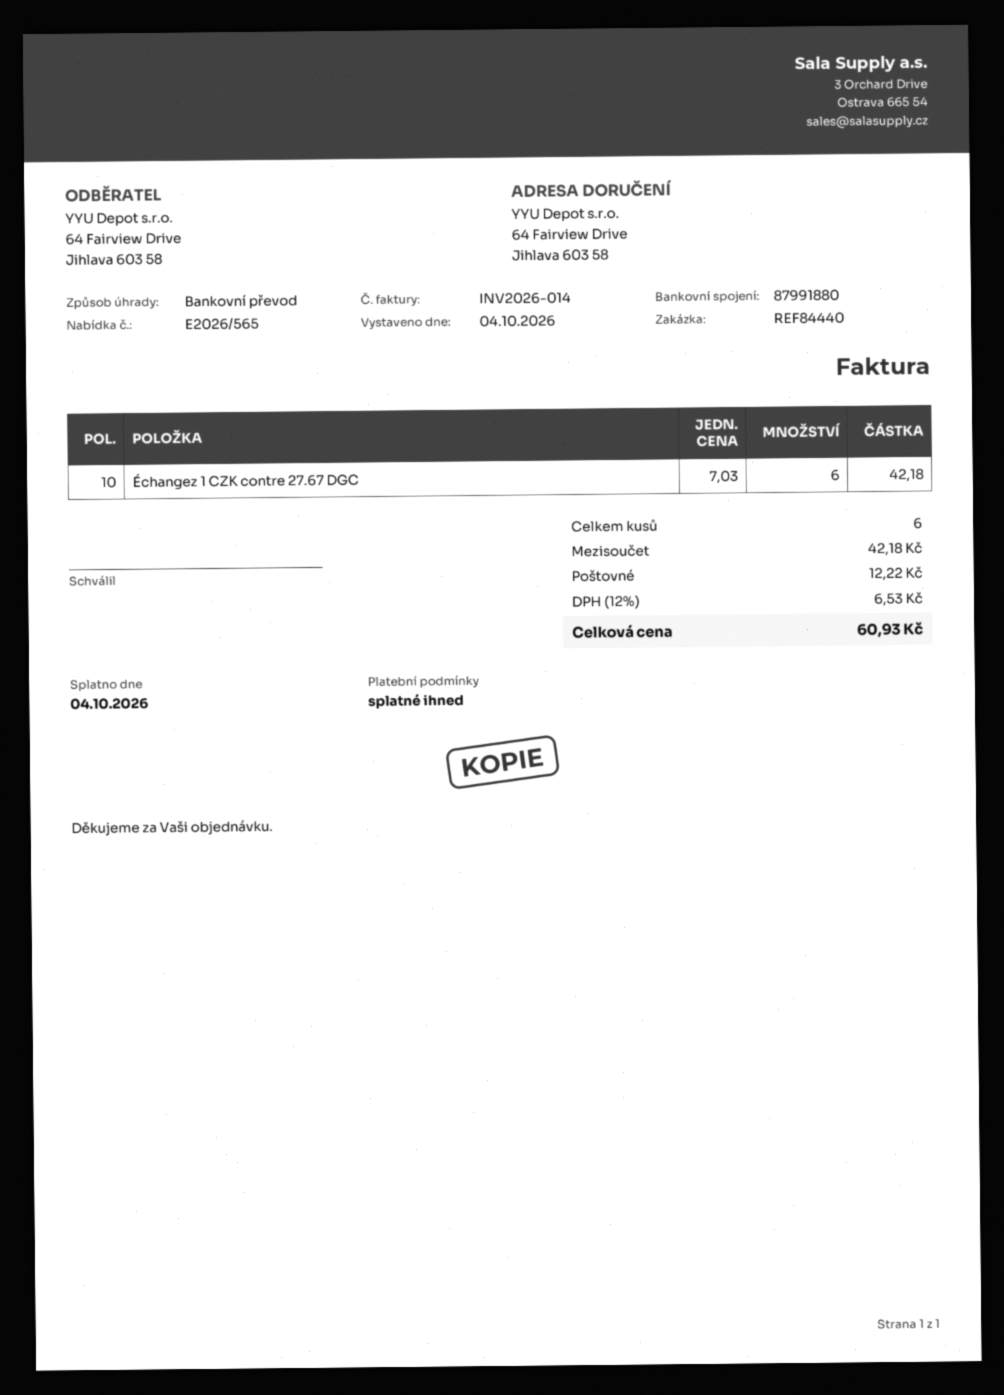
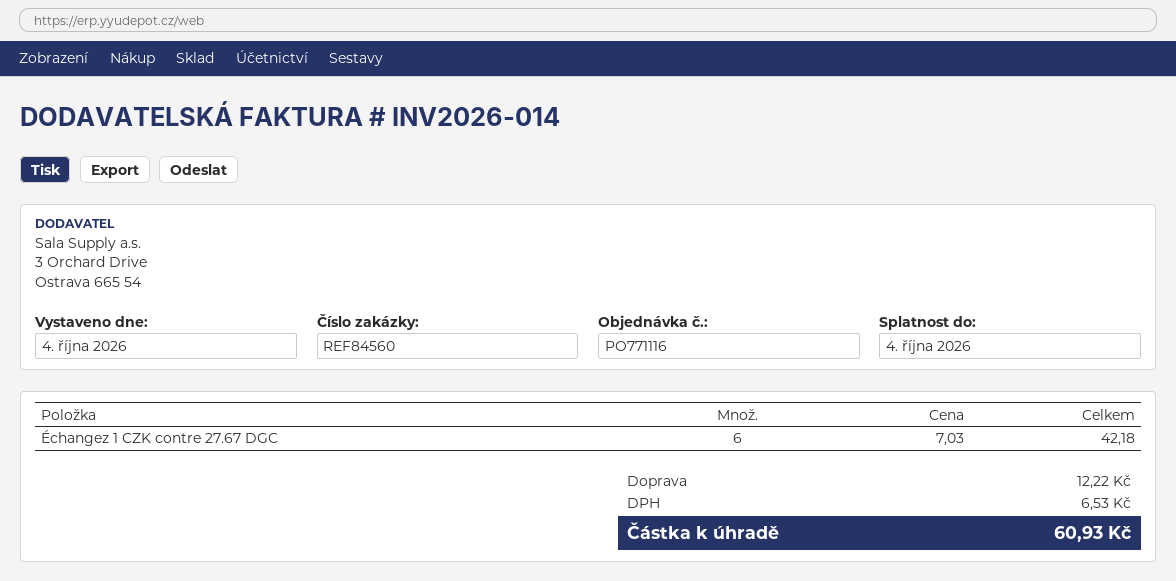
reference: REF84440 -> REF84560

